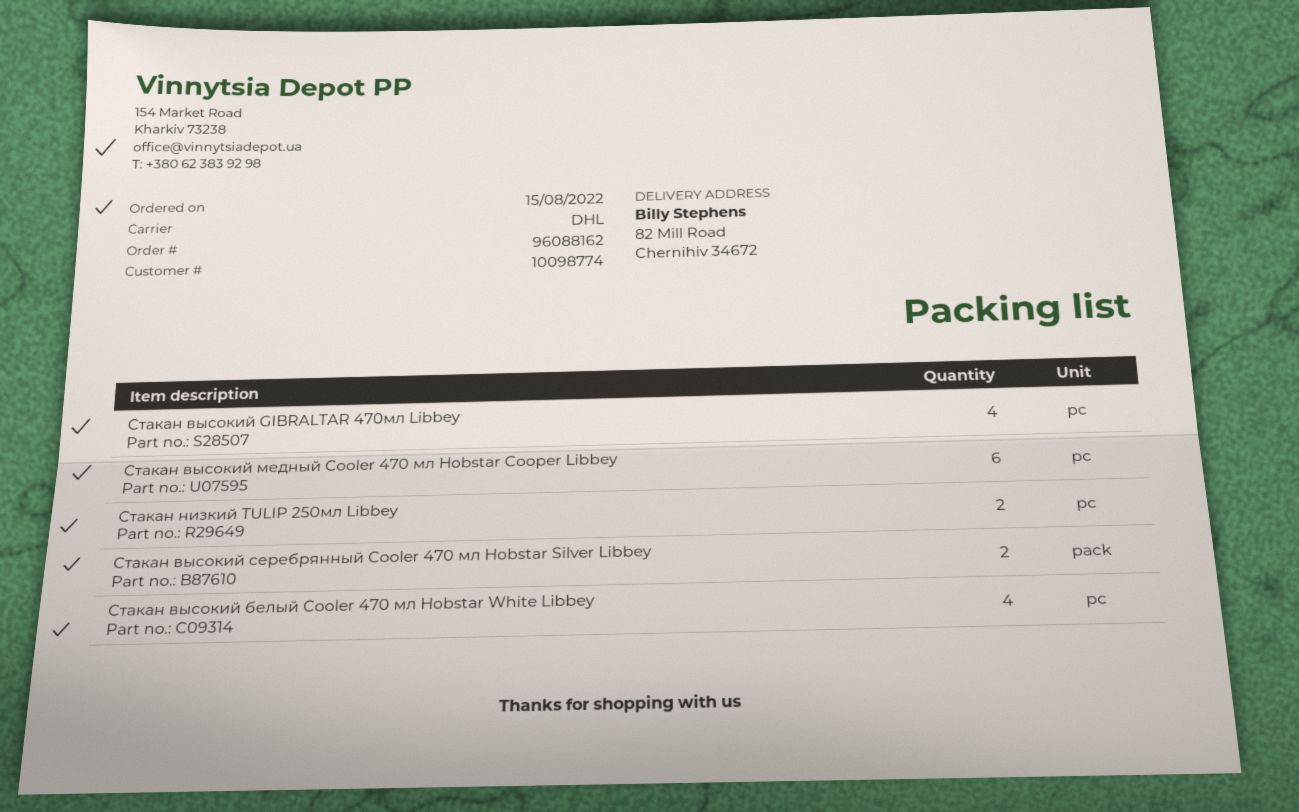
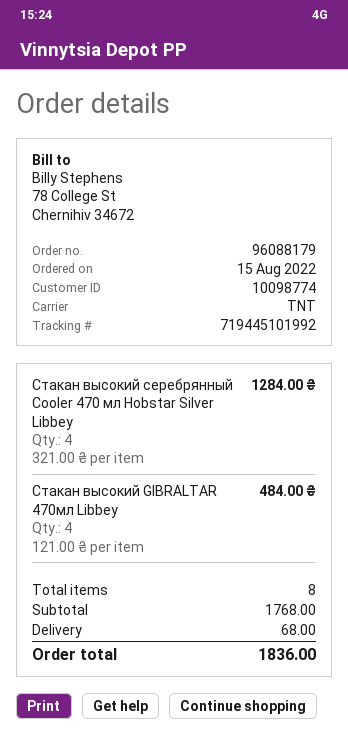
order number: 96088162 -> 96088179
shipping method: DHL -> TNT
Стакан высокий медный Cooler 470 мл Hobstar Cooper Libbey: 6 -> none
Стакан низкий TULIP 250мл Libbey: 2 -> none
Стакан высокий серебрянный Cooler 470 мл Hobstar Silver Libbey: 2 -> 4
Стакан высокий белый Cooler 470 мл Hobstar White Libbey: 4 -> none

